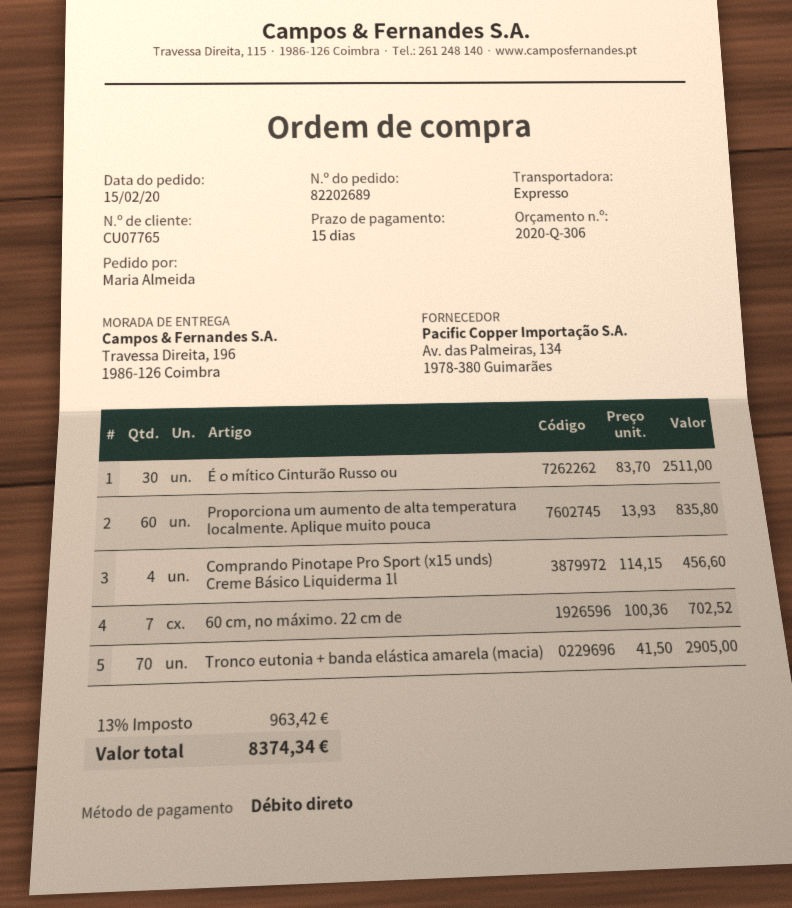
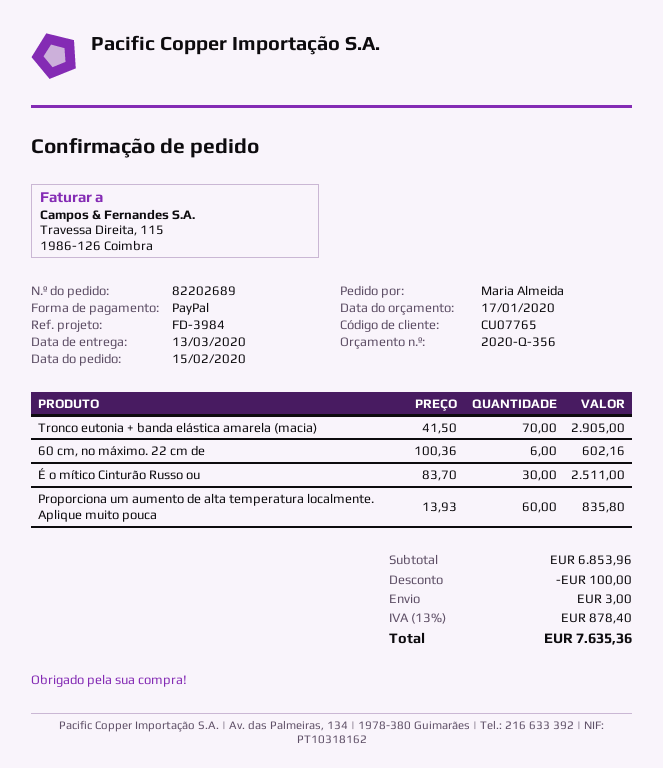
quote number: 2020-Q-306 -> 2020-Q-356
payment method: direct debit -> PayPal
Comprando Pinotape Pro Sport (x15 unds) Creme Básico Liquiderma 1l: 4 x 114.15 = 456.60 -> none
60 cm, no máximo. 22 cm de: 7 x 100.36 = 702.52 -> 6 x 100.36 = 602.16
discount: none -> 100.00
shipping: none -> 3.00
tax: 13% = 963.42 -> 13% = 878.40
total: 8374.34 -> 7635.36

